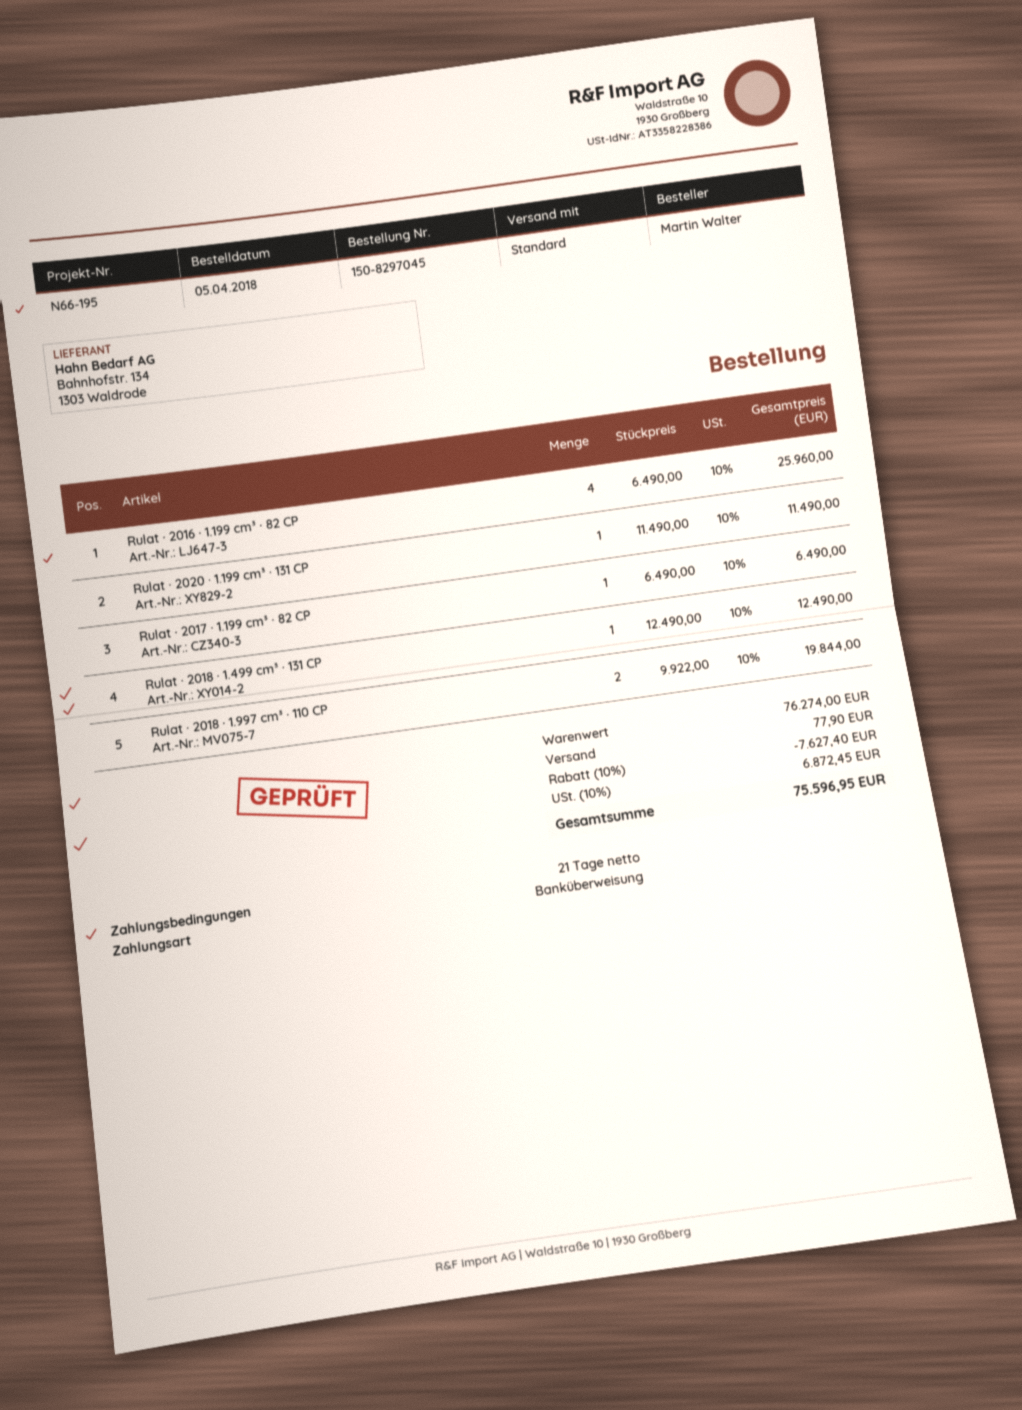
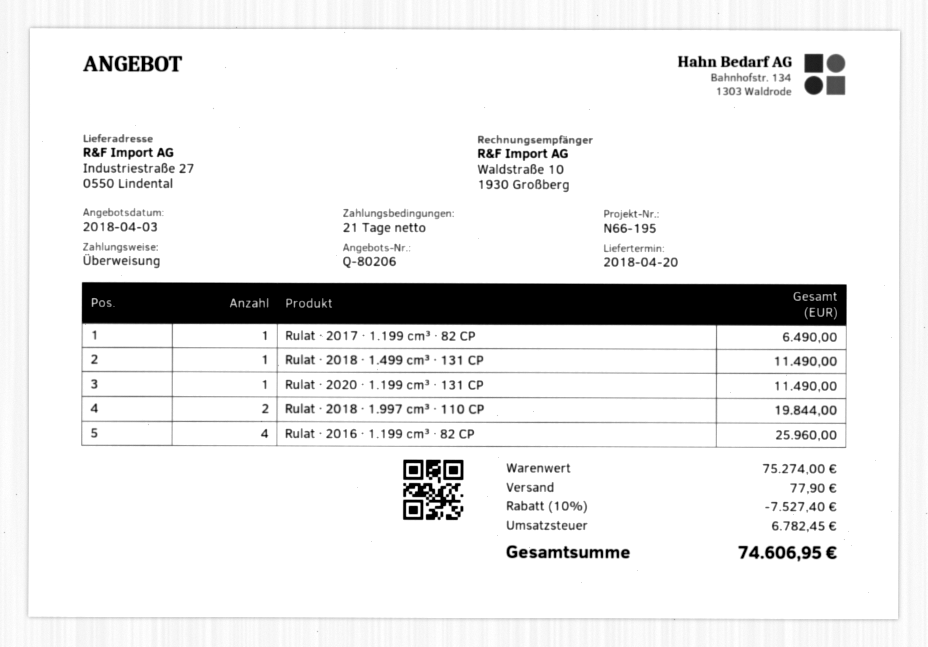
Rulat · 2018 · 1.499 cm³ · 131 CP: 1 for 12490.00 -> 1 for 11490.00
subtotal: 76274.00 -> 75274.00
discount: 10% = 7627.40 -> 10% = 7527.40
tax: 6872.45 -> 6782.45
total: 75596.95 -> 74606.95

